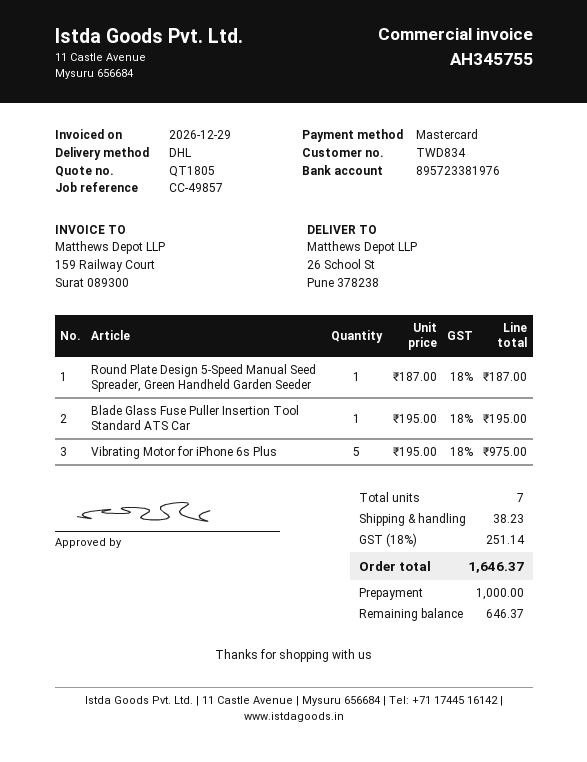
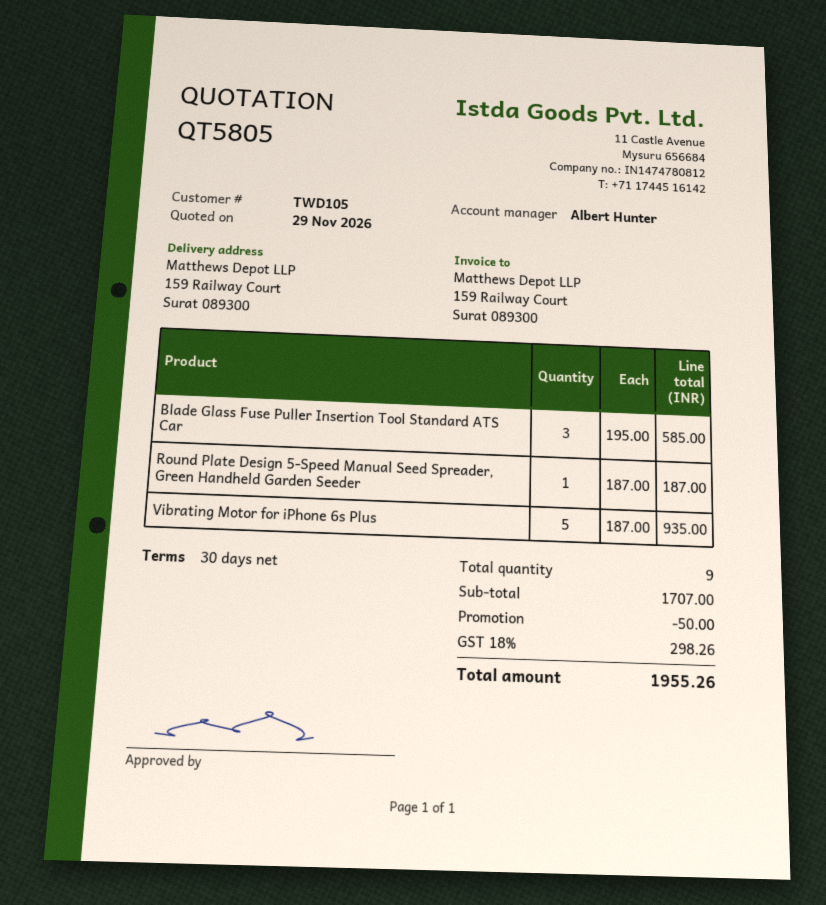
quote number: QT1805 -> QT5805
customer number: TWD834 -> TWD105
ship to: 26 School St, Pune 378238 -> 159 Railway Court, Surat 089300
Blade Glass Fuse Puller Insertion Tool Standard ATS Car: 1 x 195.00 = 195.00 -> 3 x 195.00 = 585.00
Vibrating Motor for iPhone 6s Plus: 5 x 195.00 = 975.00 -> 5 x 187.00 = 935.00
total quantity: 7 -> 9
discount: none -> 50.00
shipping: 38.23 -> none
tax: 18% = 251.14 -> 18% = 298.26
total: 1646.37 -> 1955.26

